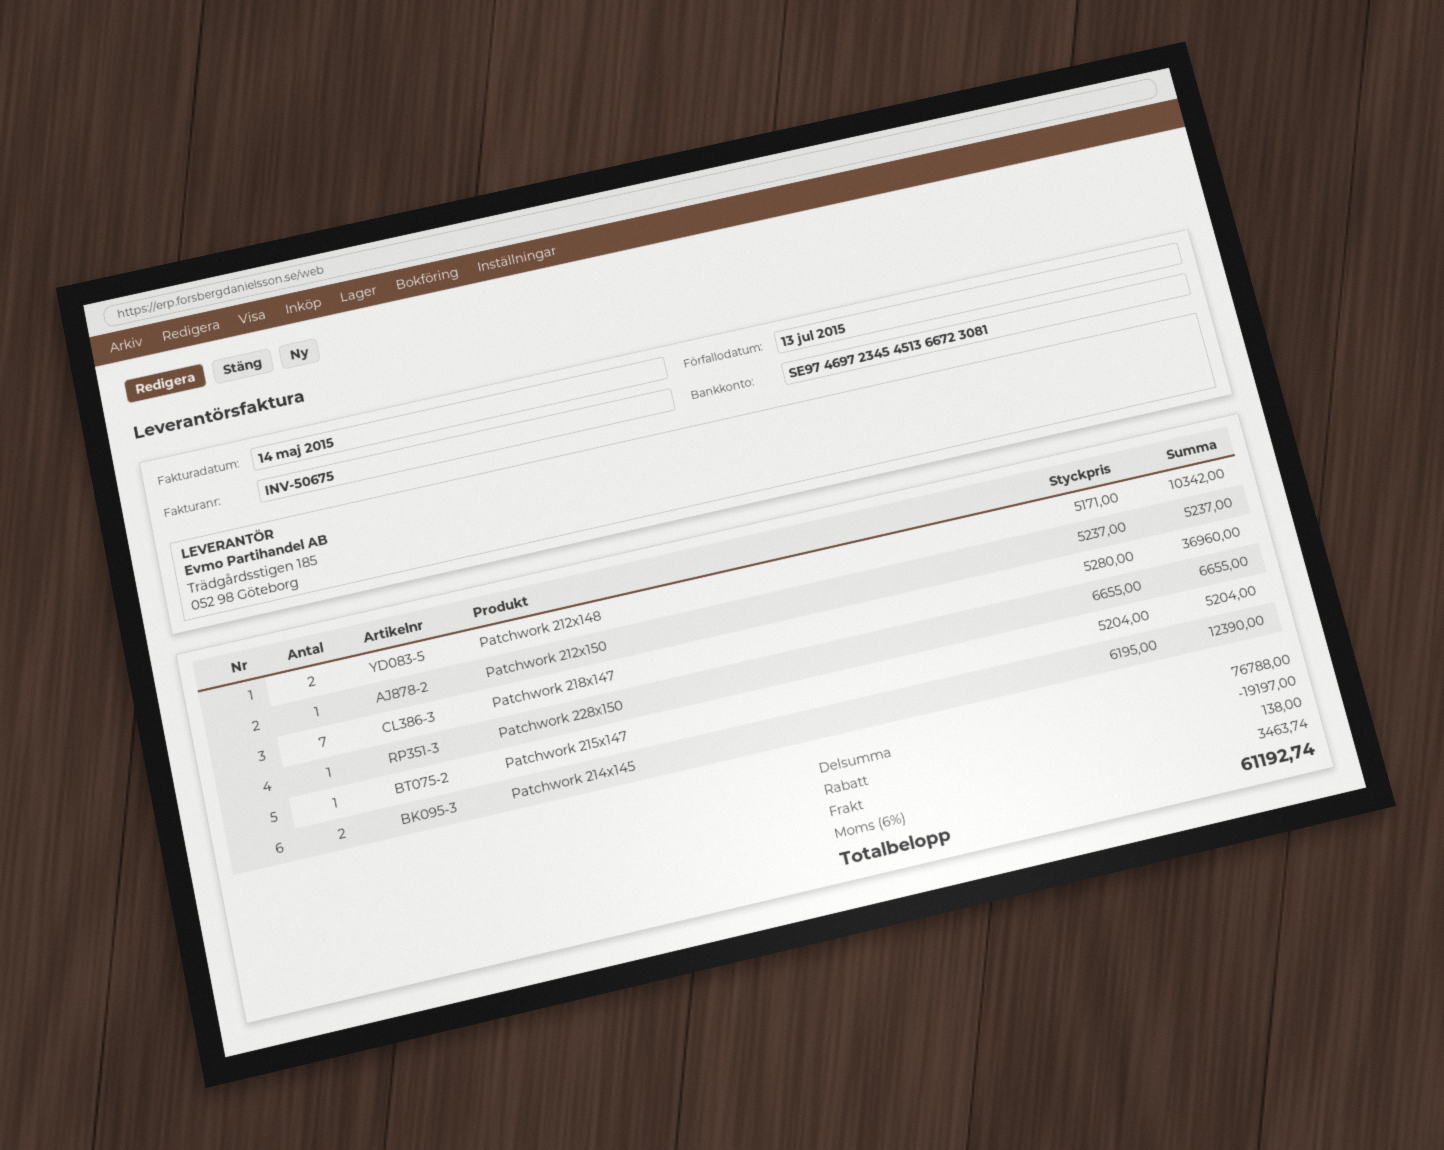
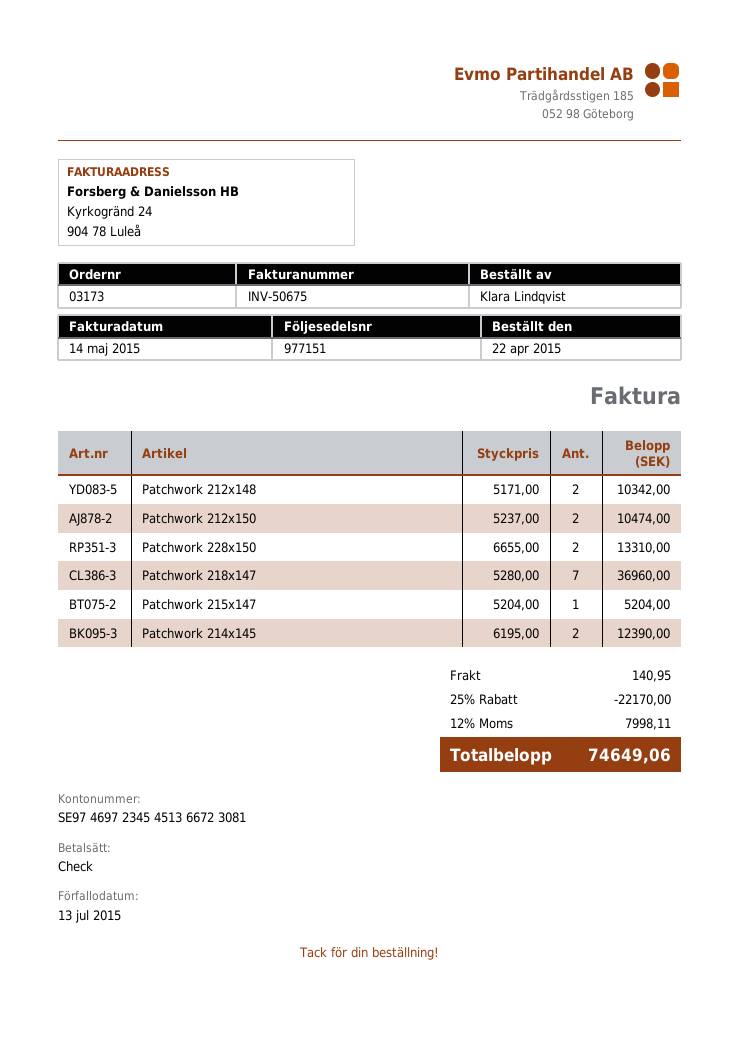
Patchwork 212x150: 1 x 5237.00 = 5237.00 -> 2 x 5237.00 = 10474.00
Patchwork 228x150: 1 x 6655.00 = 6655.00 -> 2 x 6655.00 = 13310.00
discount: 19197.00 -> 22170.00
shipping: 138.00 -> 140.95
tax: 6% = 3463.74 -> 12% = 7998.11
total: 61192.74 -> 74649.06

